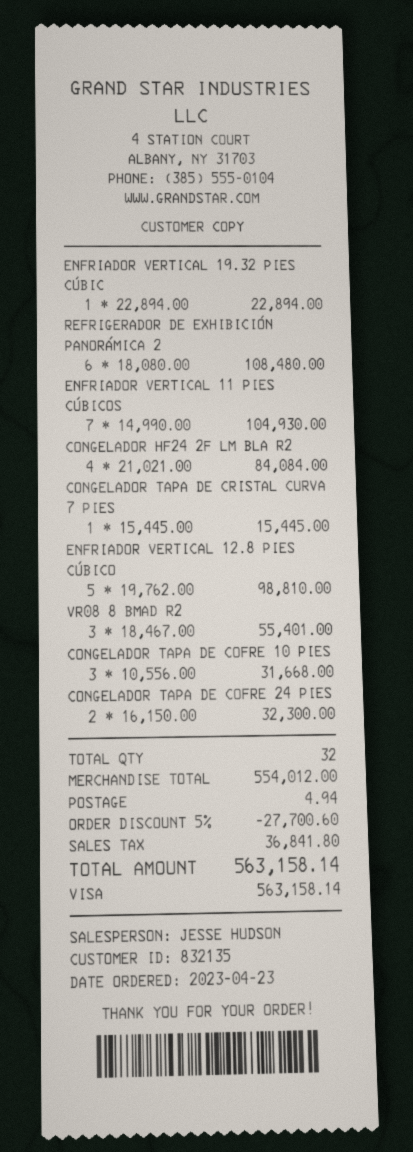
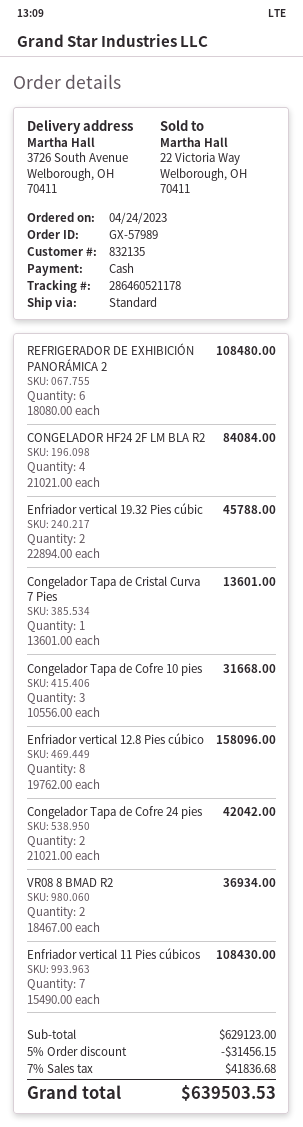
order date: 2023-04-23 -> 2023-04-24
payment method: Visa -> cash
ENFRIADOR VERTICAL 19.32 PIES CÚBIC: 1 x 22894.00 = 22894.00 -> 2 x 22894.00 = 45788.00
ENFRIADOR VERTICAL 11 PIES CÚBICOS: 7 x 14990.00 = 104930.00 -> 7 x 15490.00 = 108430.00
CONGELADOR TAPA DE CRISTAL CURVA 7 PIES: 1 x 15445.00 = 15445.00 -> 1 x 13601.00 = 13601.00
ENFRIADOR VERTICAL 12.8 PIES CÚBICO: 5 x 19762.00 = 98810.00 -> 8 x 19762.00 = 158096.00
VR08 8 BMAD R2: 3 x 18467.00 = 55401.00 -> 2 x 18467.00 = 36934.00
CONGELADOR TAPA DE COFRE 24 PIES: 2 x 16150.00 = 32300.00 -> 2 x 21021.00 = 42042.00
subtotal: 554012.00 -> 629123.00
discount: 5% = 27700.60 -> 5% = 31456.15
shipping: 4.94 -> none
tax: 36841.80 -> 41836.68
total: 563158.14 -> 639503.53

